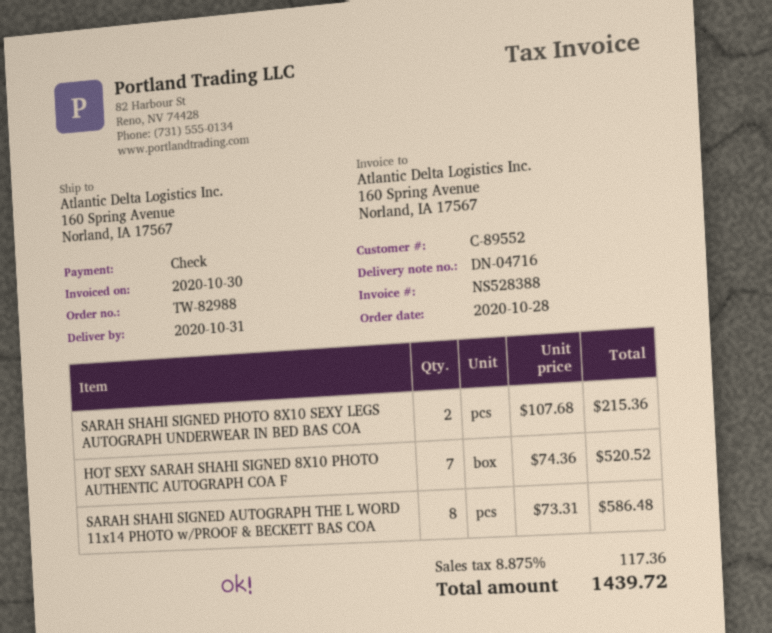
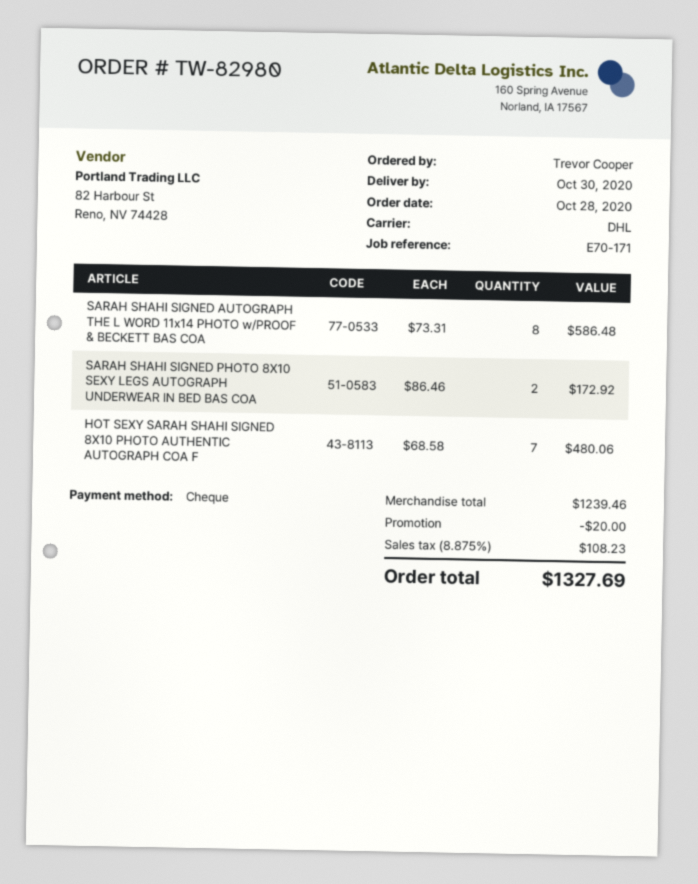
order number: TW-82988 -> TW-82980
delivery date: 2020-10-31 -> 2020-10-30
SARAH SHAHI SIGNED PHOTO 8X10 SEXY LEGS AUTOGRAPH UNDERWEAR IN BED BAS COA: 2 x 107.68 = 215.36 -> 2 x 86.46 = 172.92
HOT SEXY SARAH SHAHI SIGNED 8X10 PHOTO AUTHENTIC AUTOGRAPH COA F: 7 x 74.36 = 520.52 -> 7 x 68.58 = 480.06
discount: none -> 20.00
tax: 8.875% = 117.36 -> 8.875% = 108.23
total: 1439.72 -> 1327.69

